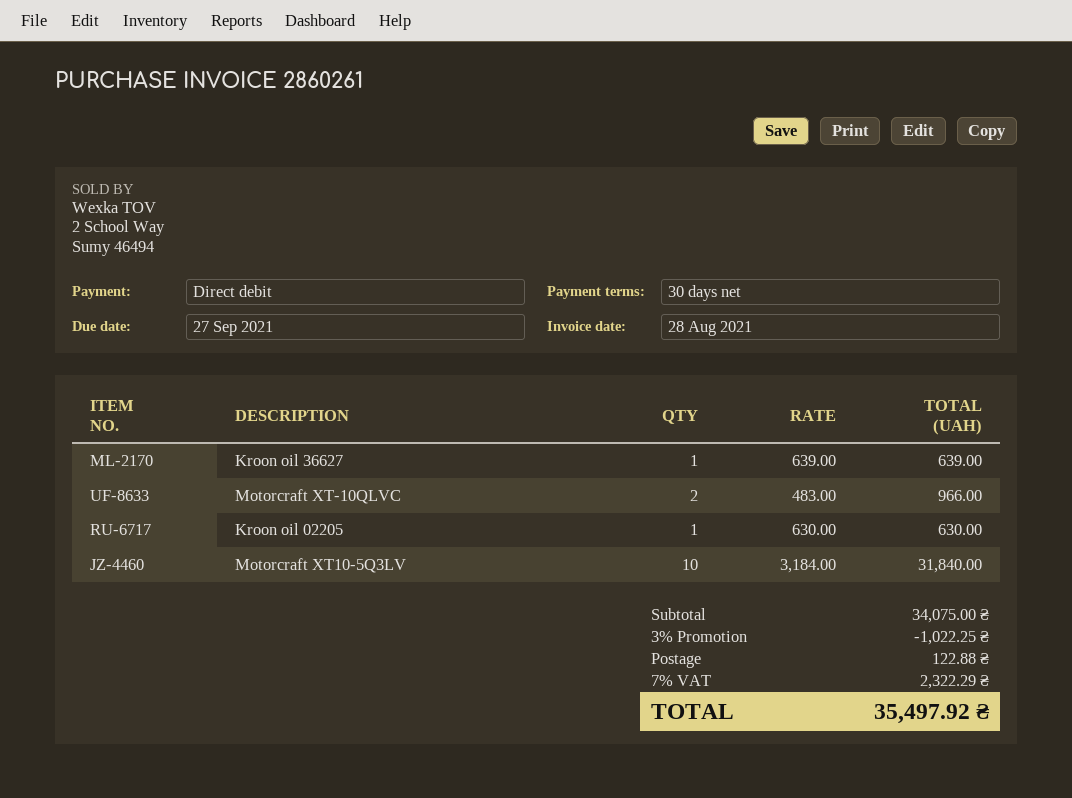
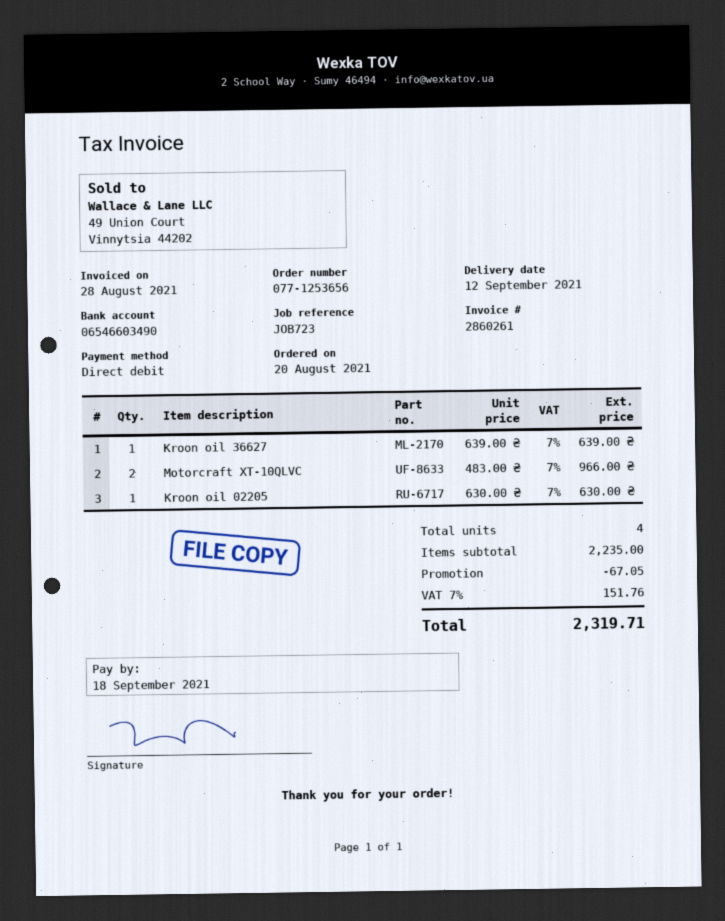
due date: 2021-09-27 -> 2021-09-18
Motorcraft XT10-5Q3LV: 10 x 3184.00 = 31840.00 -> none
subtotal: 34075.00 -> 2235.00
discount: 1022.25 -> 67.05
shipping: 122.88 -> none
tax: 7% = 2322.29 -> 7% = 151.76
total: 35497.92 -> 2319.71

